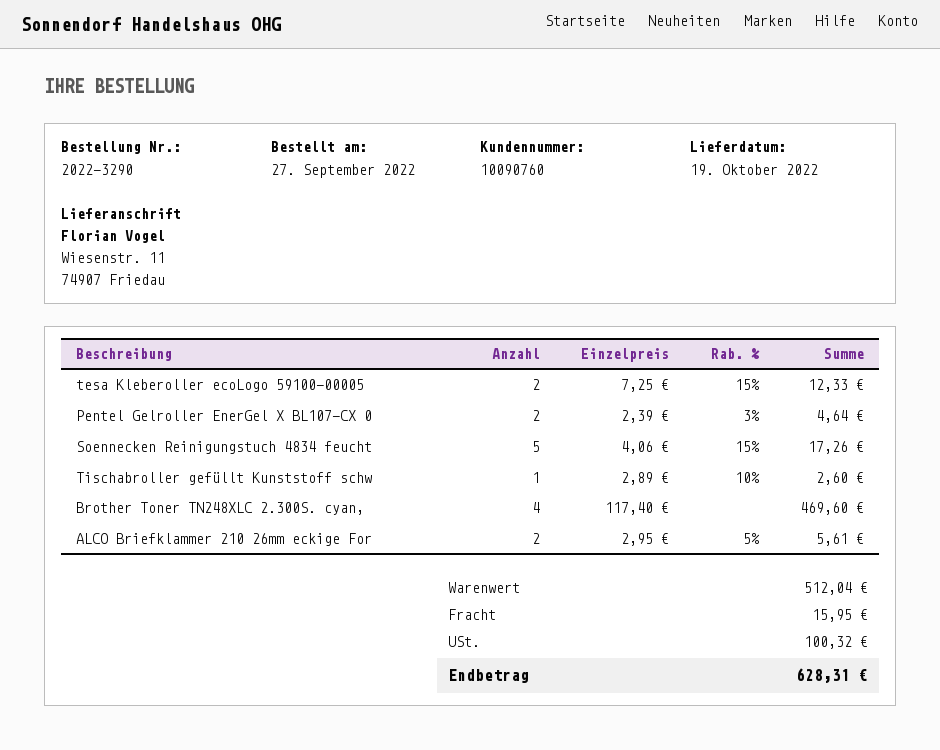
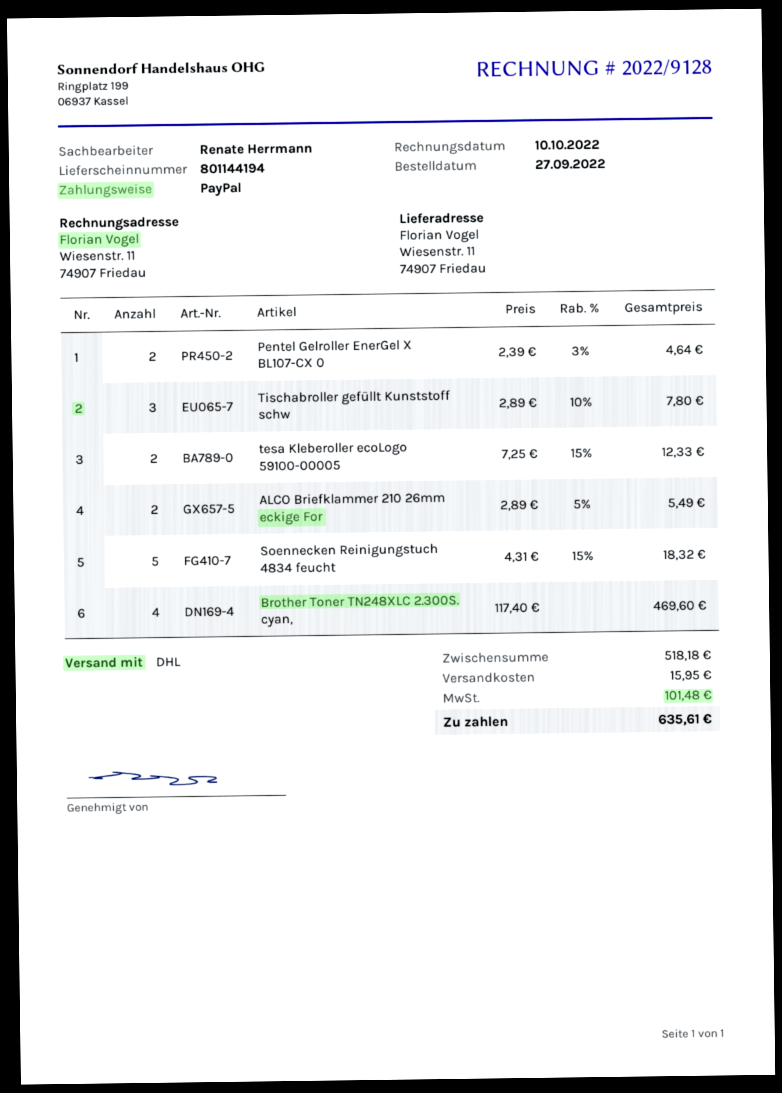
Soennecken Reinigungstuch 4834 feucht: 5 x 4.06 - 15% = 17.26 -> 5 x 4.31 - 15% = 18.32
Tischabroller gefüllt Kunststoff schw: 1 x 2.89 - 10% = 2.60 -> 3 x 2.89 - 10% = 7.80
ALCO Briefklammer 210 26mm eckige For: 2 x 2.95 - 5% = 5.61 -> 2 x 2.89 - 5% = 5.49
subtotal: 512.04 -> 518.18
tax: 100.32 -> 101.48
total: 628.31 -> 635.61

